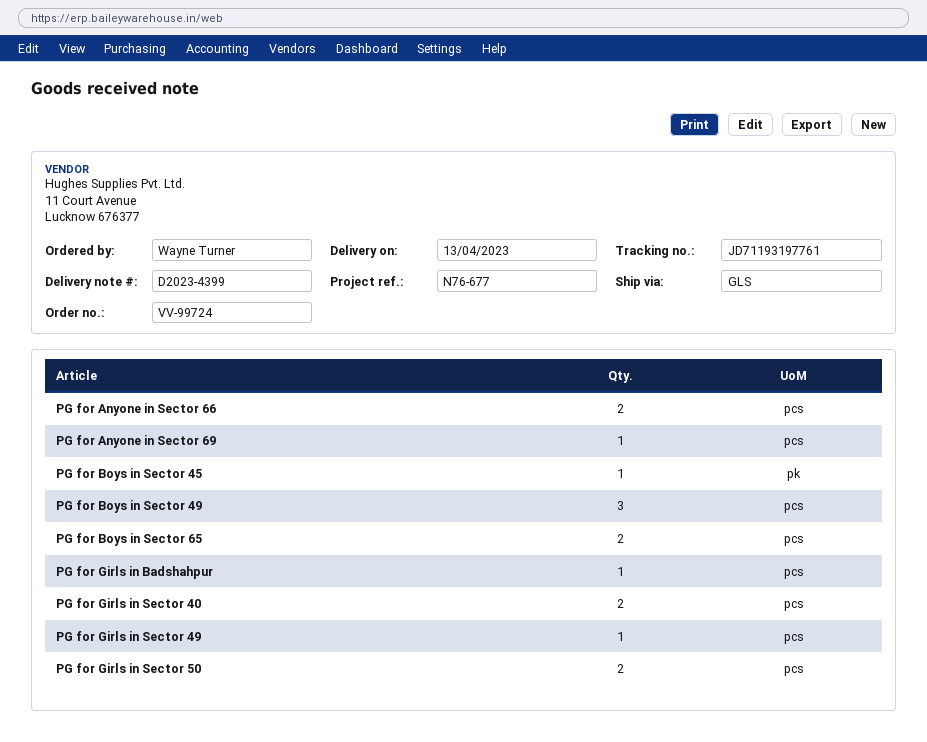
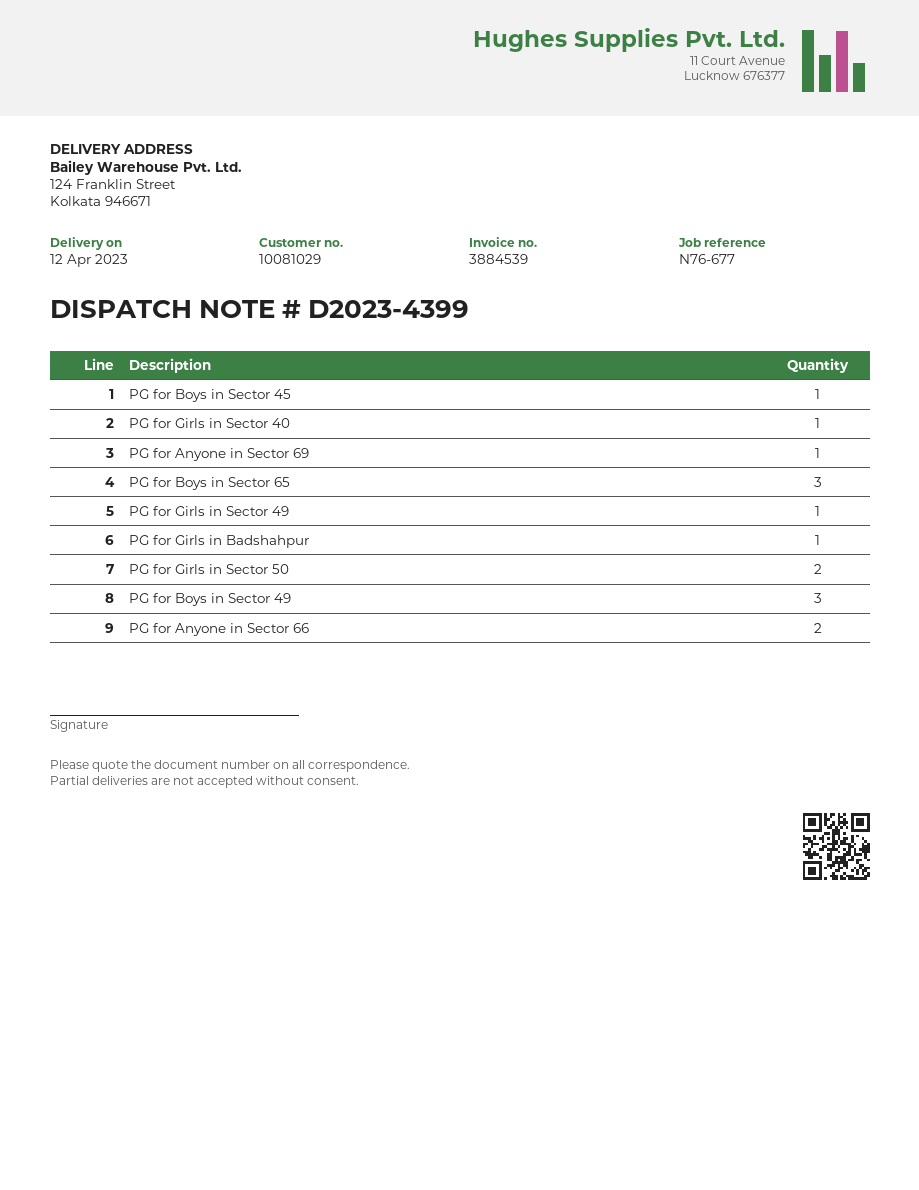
delivery date: 2023-04-13 -> 2023-04-12
PG for Boys in Sector 65: 2 -> 3
PG for Girls in Sector 40: 2 -> 1

